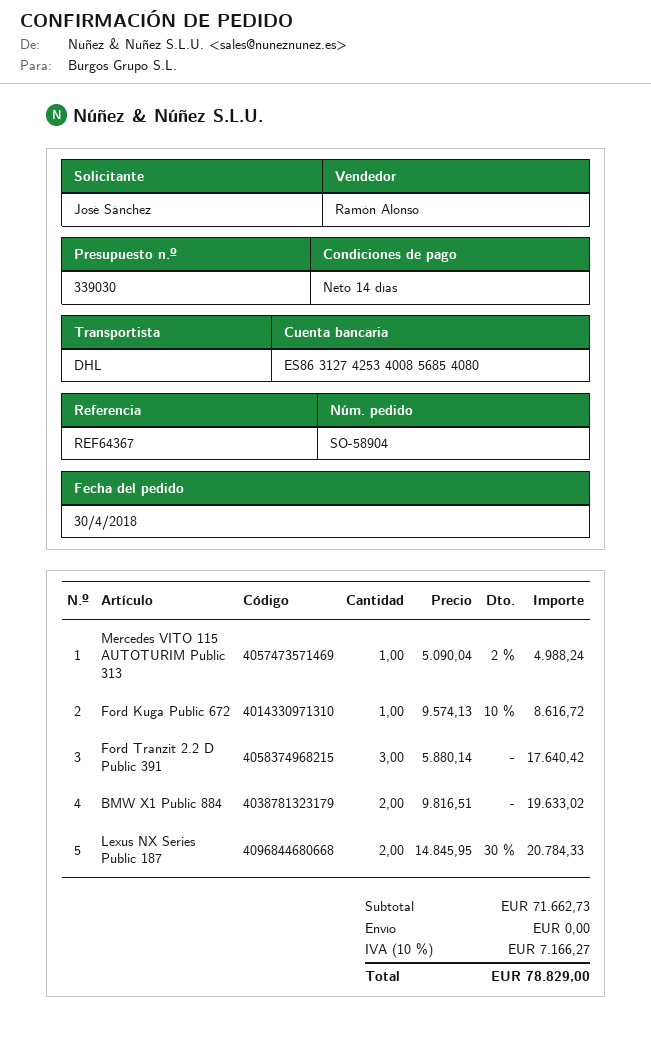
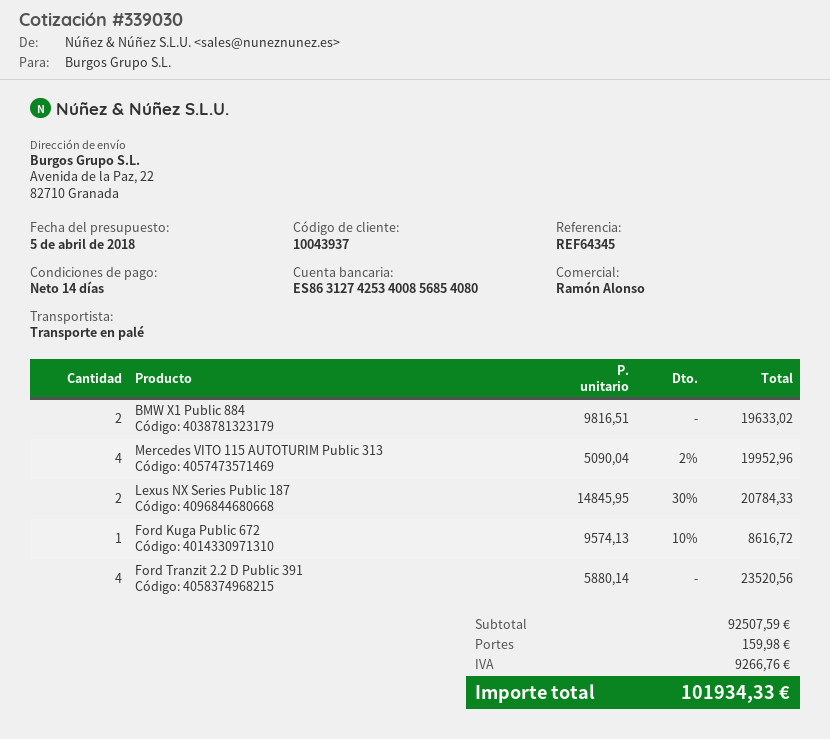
reference: REF64367 -> REF64345
shipping method: DHL -> pallet freight
Mercedes VITO 115 AUTOTURIM Public 313: 1 x 5090.04 - 2% = 4988.24 -> 4 x 5090.04 - 2% = 19952.96
Ford Tranzit 2.2 D Public 391: 3 x 5880.14 = 17640.42 -> 4 x 5880.14 = 23520.56
subtotal: 71662.73 -> 92507.59
shipping: 0.00 -> 159.98
tax: 7166.27 -> 9266.76
total: 78829.00 -> 101934.33

